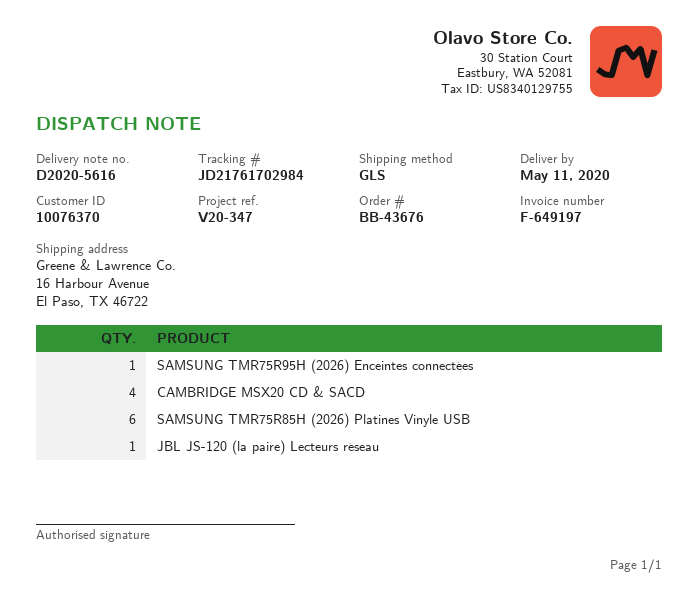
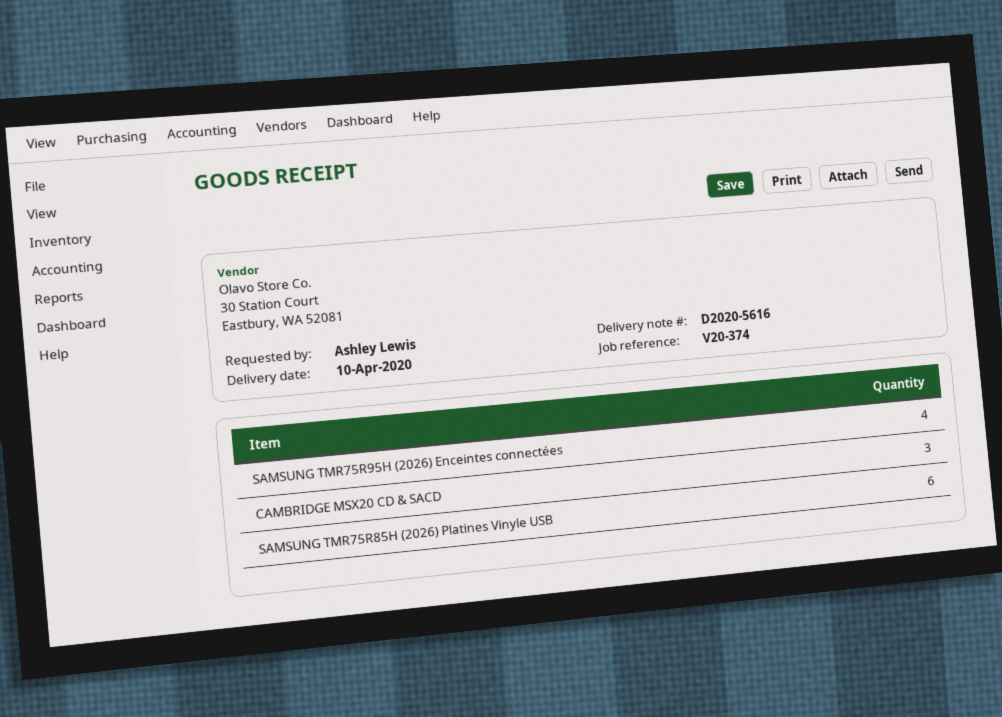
delivery date: 2020-05-11 -> 2020-04-10
reference: V20-347 -> V20-374
SAMSUNG TMR75R95H (2026) Enceintes connectées: 1 -> 4
CAMBRIDGE MSX20 CD & SACD: 4 -> 3
JBL JS-120 (la paire) Lecteurs réseau: 1 -> none

